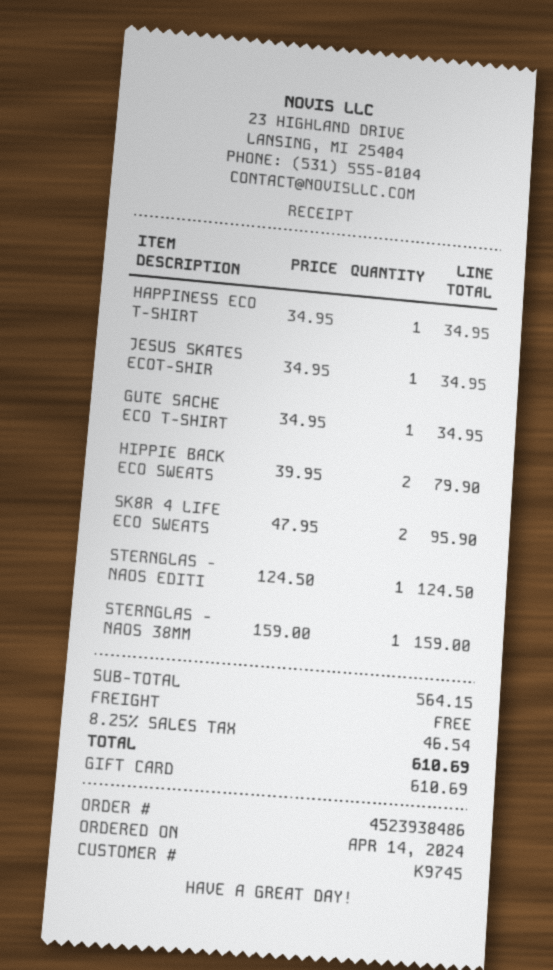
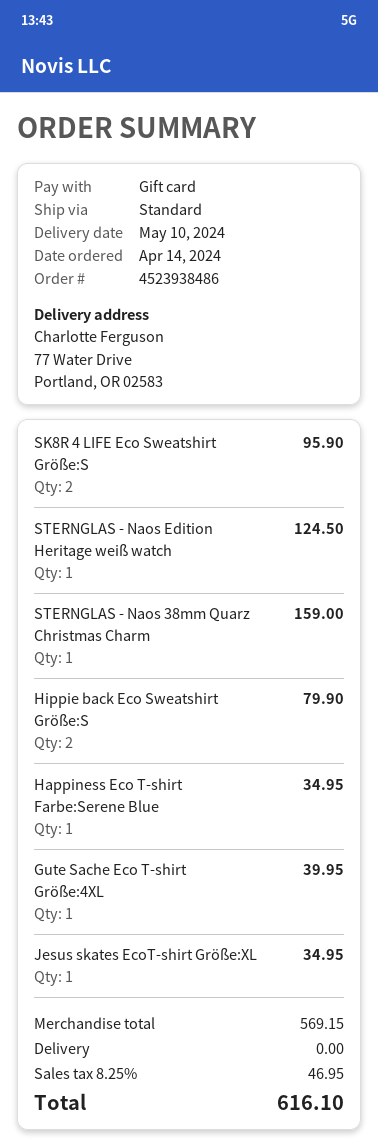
GUTE SACHE ECO T-SHIRT: 1 for 34.95 -> 1 for 39.95
subtotal: 564.15 -> 569.15
tax: 8.25% = 46.54 -> 8.25% = 46.95
total: 610.69 -> 616.10

